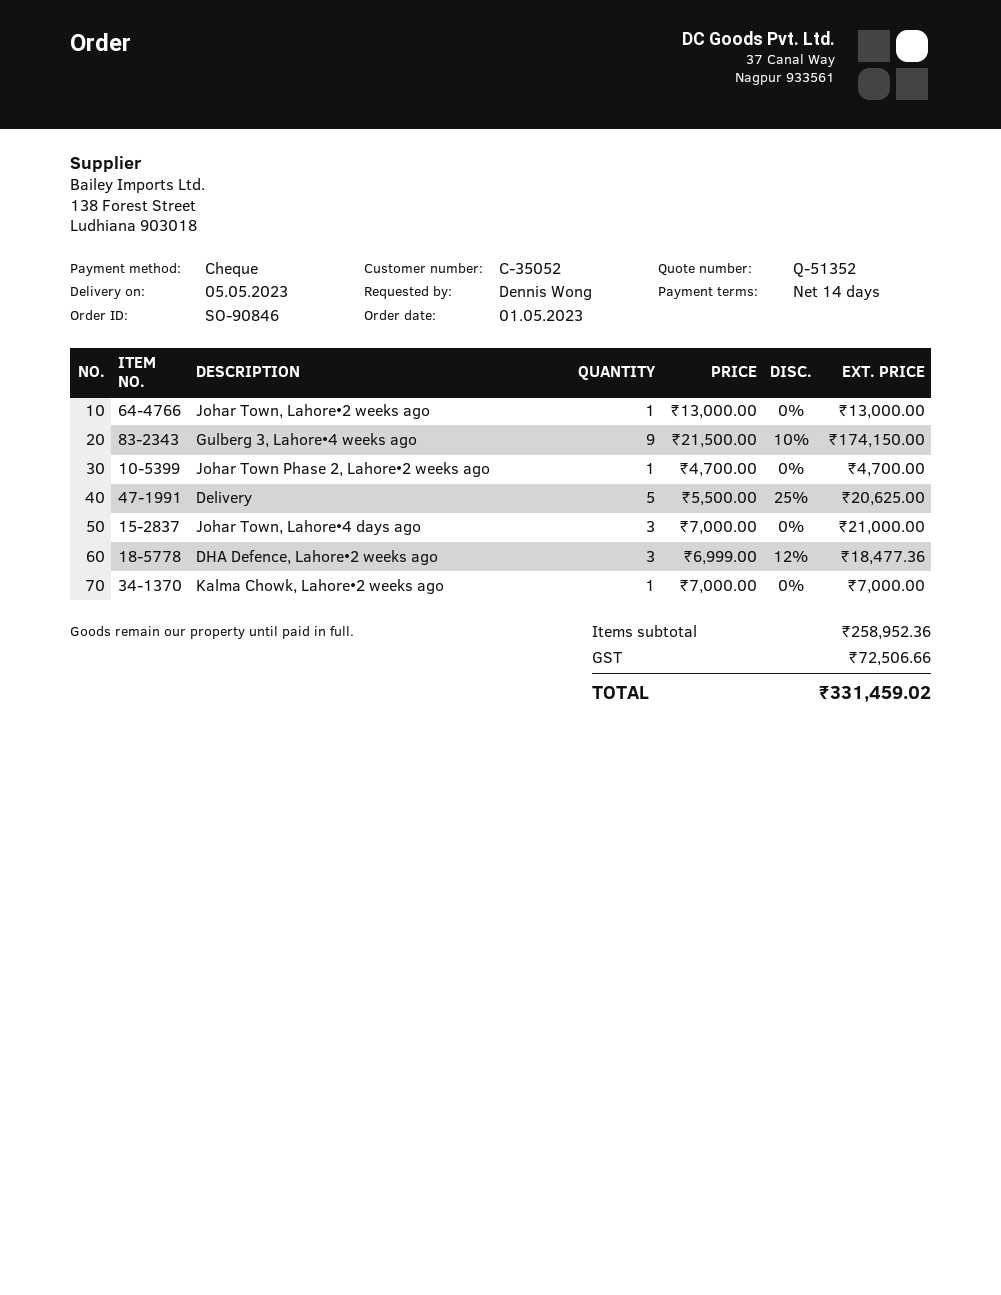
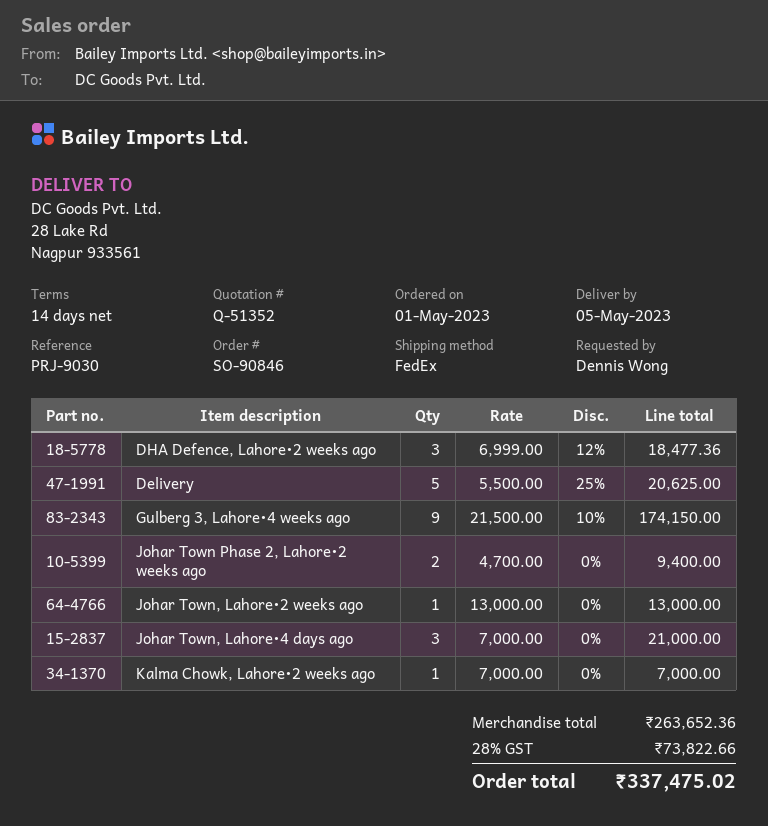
Johar Town Phase 2, Lahore•2 weeks ago: 1 x 4700.00 = 4700.00 -> 2 x 4700.00 = 9400.00
subtotal: 258952.36 -> 263652.36
tax: 72506.66 -> 73822.66
total: 331459.02 -> 337475.02

